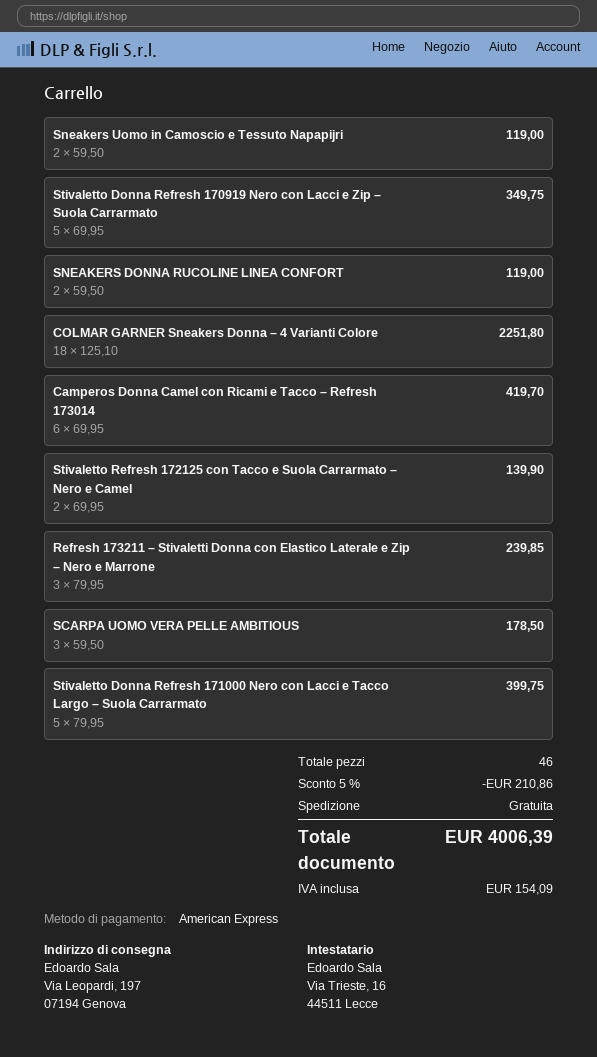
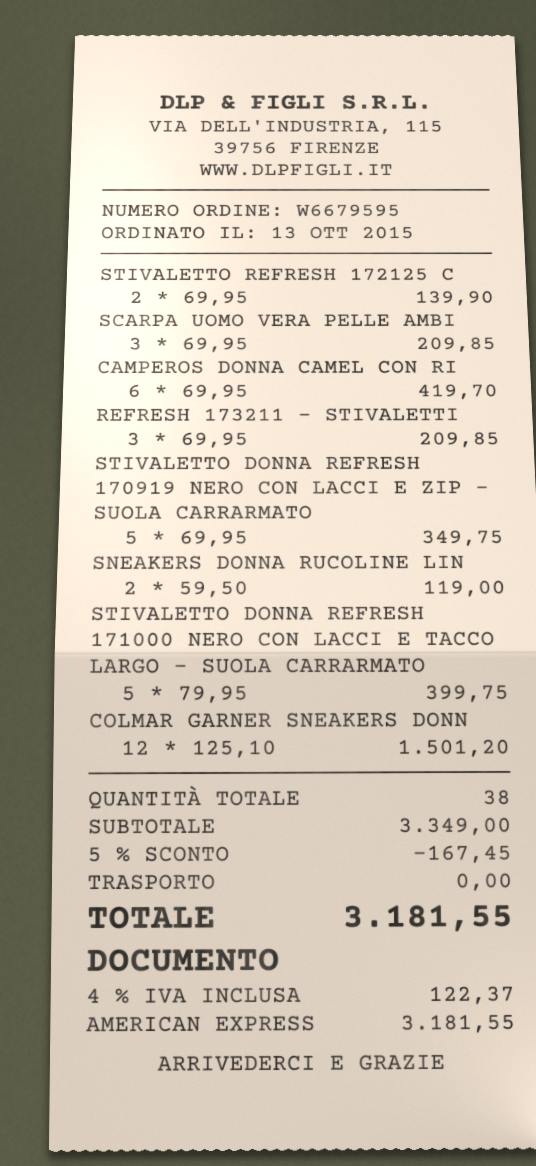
Sneakers Uomo in Camoscio e Tessuto Napapijri: 2 x 59.50 = 119.00 -> none
COLMAR GARNER Sneakers Donna – 4 Varianti Colore: 18 x 125.10 = 2251.80 -> 12 x 125.10 = 1501.20
Refresh 173211 – Stivaletti Donna con Elastico Laterale e Zip – Nero e Marrone: 3 x 79.95 = 239.85 -> 3 x 69.95 = 209.85
SCARPA UOMO VERA PELLE AMBITIOUS: 3 x 59.50 = 178.50 -> 3 x 69.95 = 209.85
total quantity: 46 -> 38
discount: 5% = 210.86 -> 5% = 167.45
tax: 154.09 -> 122.37
total: 4006.39 -> 3181.55

